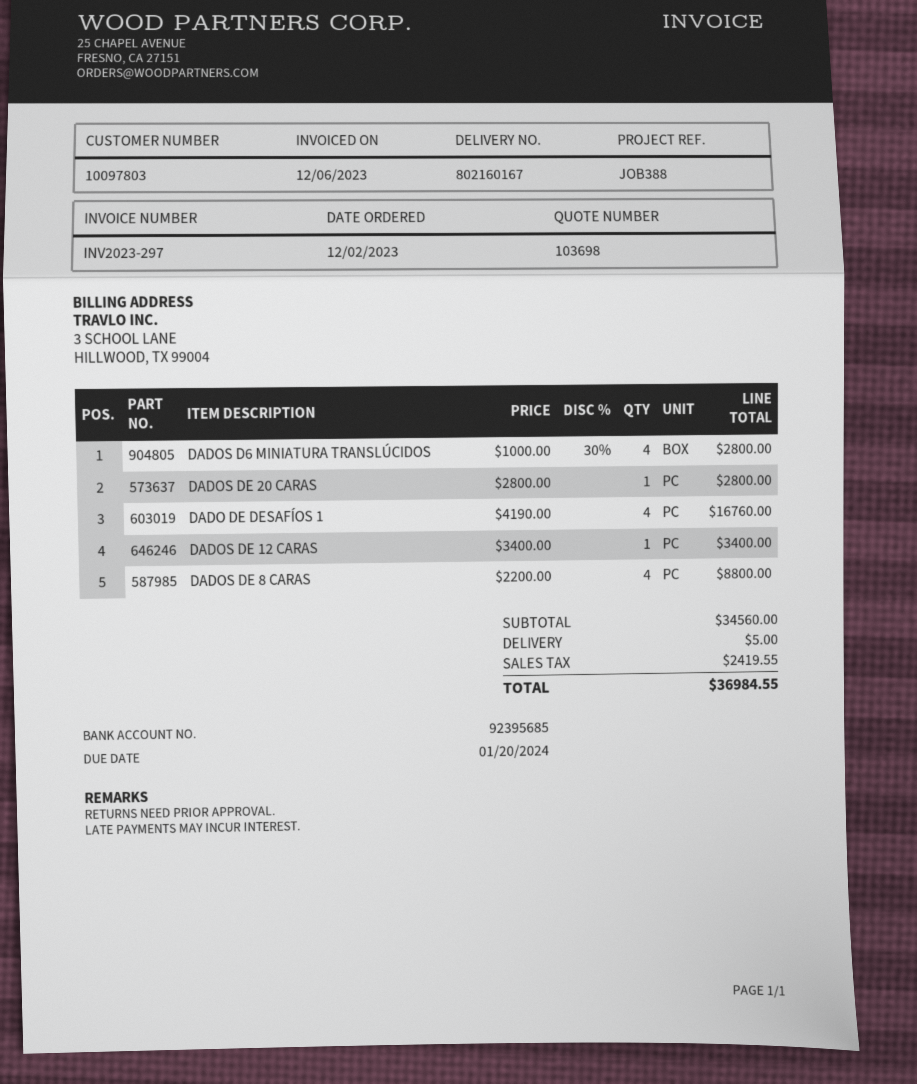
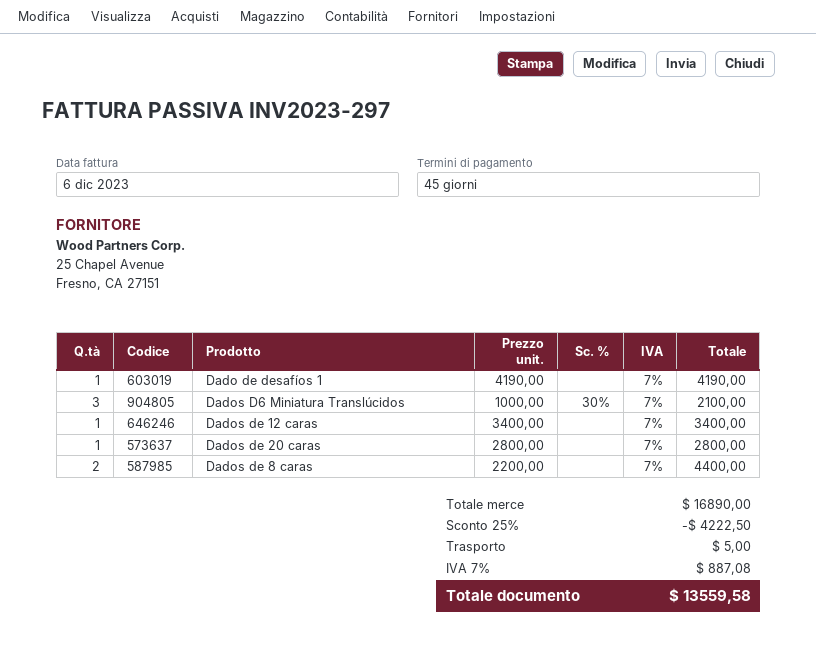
DADOS D6 MINIATURA TRANSLÚCIDOS: 4 x 1000.00 - 30% = 2800.00 -> 3 x 1000.00 - 30% = 2100.00
DADO DE DESAFÍOS 1: 4 x 4190.00 = 16760.00 -> 1 x 4190.00 = 4190.00
DADOS DE 8 CARAS: 4 x 2200.00 = 8800.00 -> 2 x 2200.00 = 4400.00
subtotal: 34560.00 -> 16890.00
discount: none -> 25% = 4222.50
tax: 2419.55 -> 887.08
total: 36984.55 -> 13559.58

